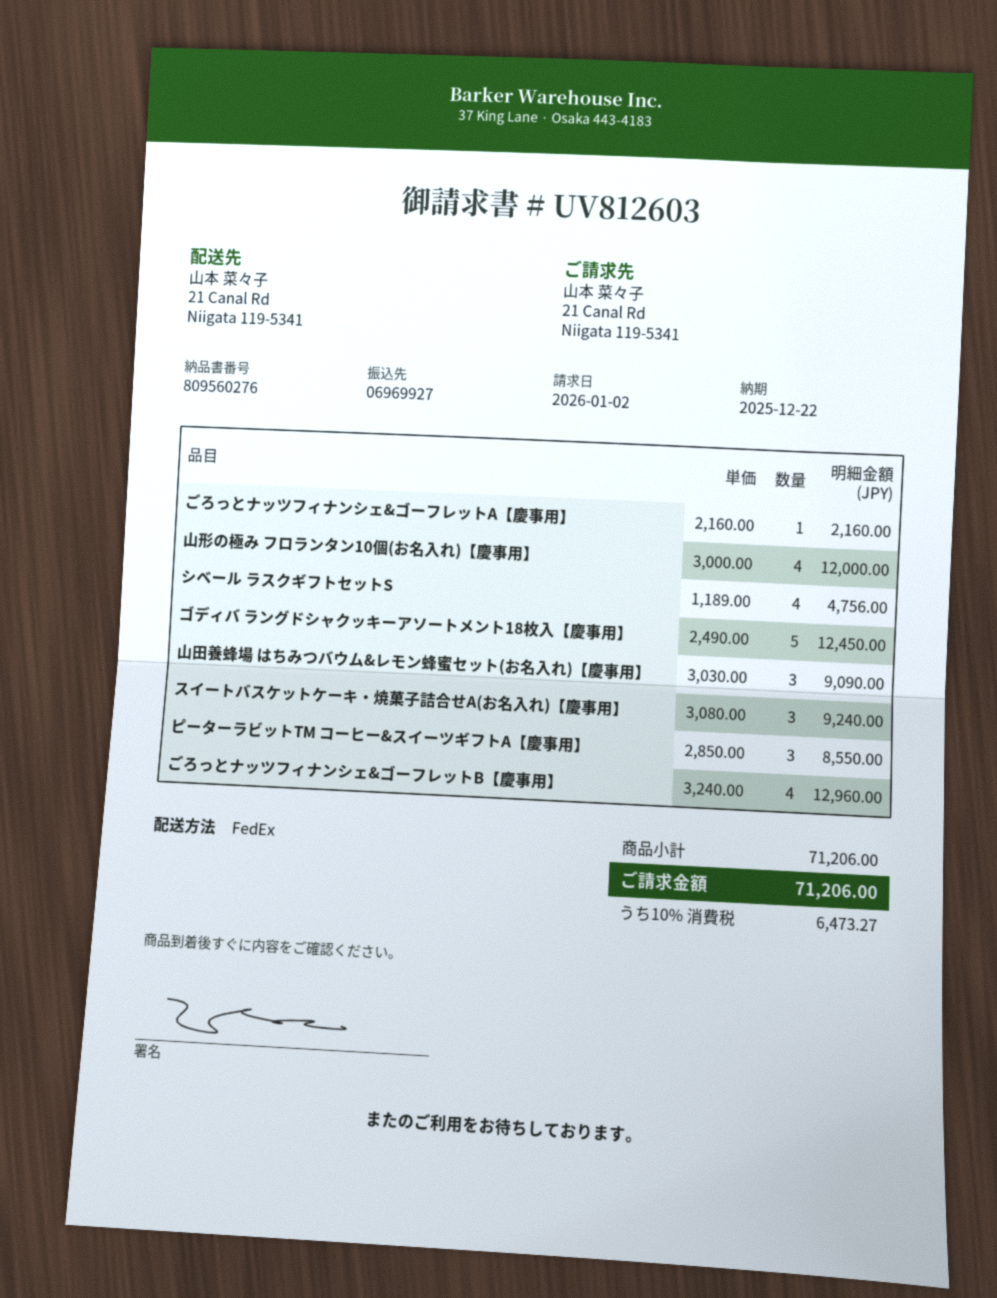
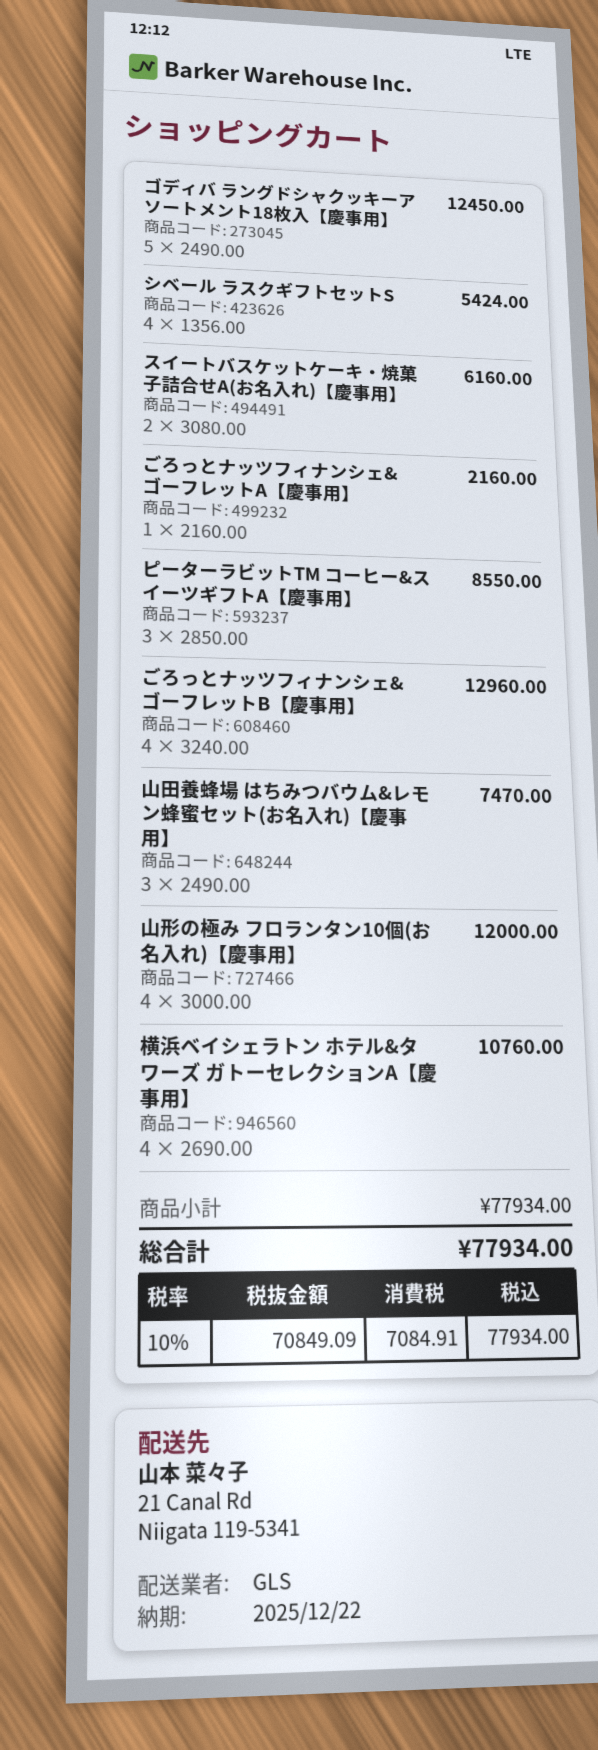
shipping method: FedEx -> GLS
シベール ラスクギフトセットS: 4 x 1189.00 = 4756.00 -> 4 x 1356.00 = 5424.00
山田養蜂場 はちみつバウム&レモン蜂蜜セット(お名入れ)【慶事用】: 3 x 3030.00 = 9090.00 -> 3 x 2490.00 = 7470.00
スイートバスケットケーキ・焼菓子詰合せA(お名入れ)【慶事用】: 3 x 3080.00 = 9240.00 -> 2 x 3080.00 = 6160.00
横浜ベイシェラトン ホテル&タワーズ ガトーセレクションA【慶事用】: none -> 4 x 2690.00 = 10760.00
subtotal: 71206.00 -> 77934.00
tax: 10% = 6473.27 -> 10% = 7084.91
total: 71206.00 -> 77934.00

